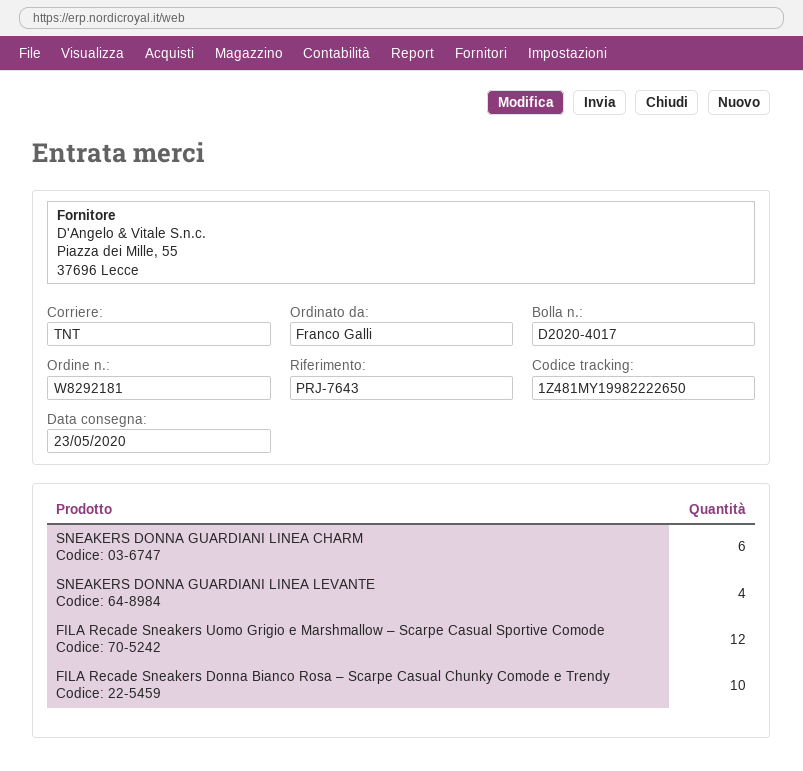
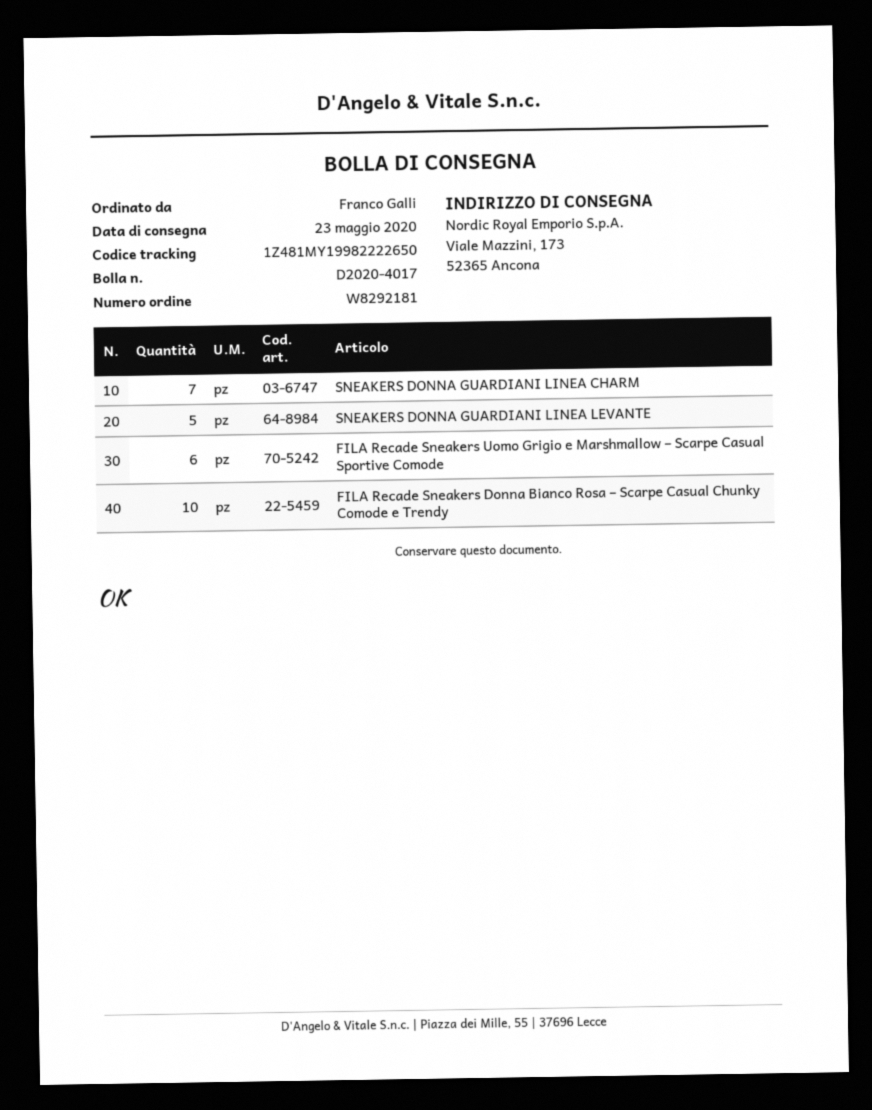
SNEAKERS DONNA GUARDIANI LINEA CHARM: 6 -> 7
SNEAKERS DONNA GUARDIANI LINEA LEVANTE: 4 -> 5
FILA Recade Sneakers Uomo Grigio e Marshmallow – Scarpe Casual Sportive Comode: 12 -> 6

